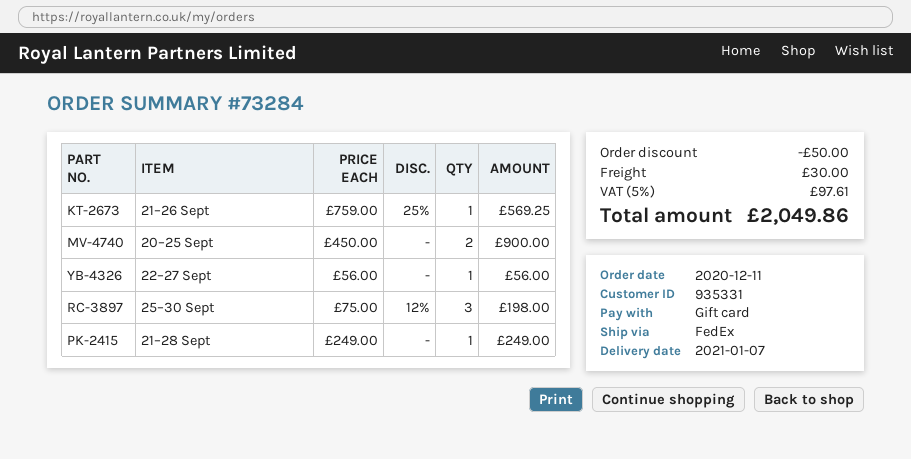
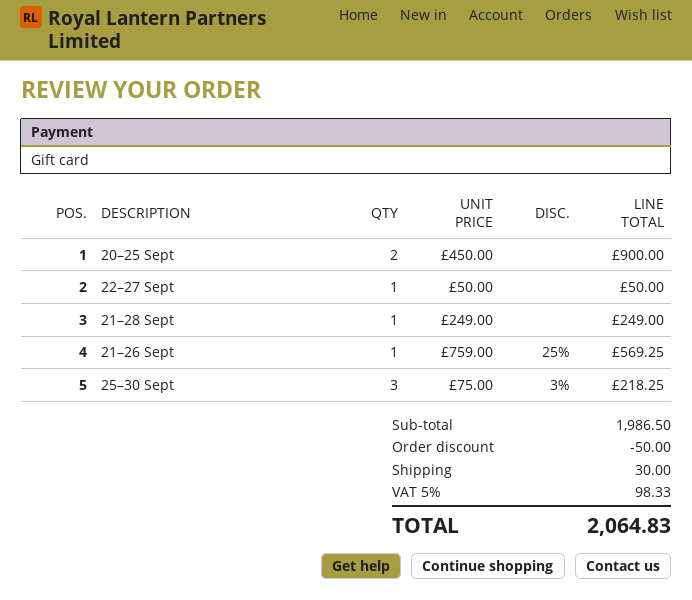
22–27 Sept: 1 x 56.00 = 56.00 -> 1 x 50.00 = 50.00
25–30 Sept: 3 x 75.00 - 12% = 198.00 -> 3 x 75.00 - 3% = 218.25
tax: 5% = 97.61 -> 5% = 98.33
total: 2049.86 -> 2064.83

